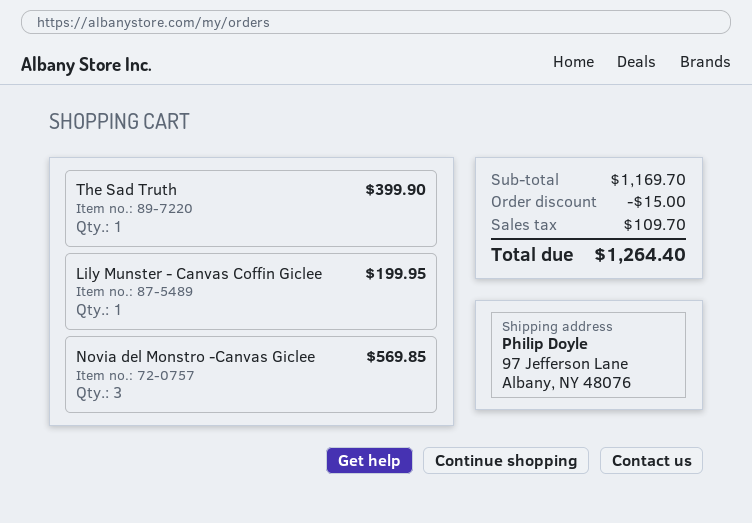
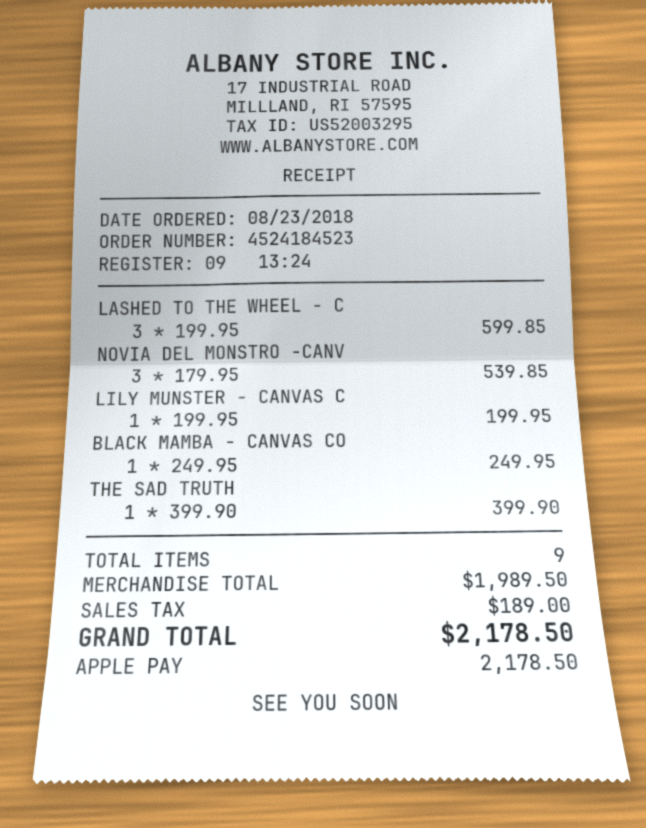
Novia del Monstro -Canvas Giclee: 3 for 569.85 -> 3 for 539.85
LASHED TO THE WHEEL - C: none -> 3 for 599.85
BLACK MAMBA - CANVAS CO: none -> 1 for 249.95
subtotal: 1169.70 -> 1989.50
discount: 15.00 -> none
tax: 109.70 -> 189.00
total: 1264.40 -> 2178.50

